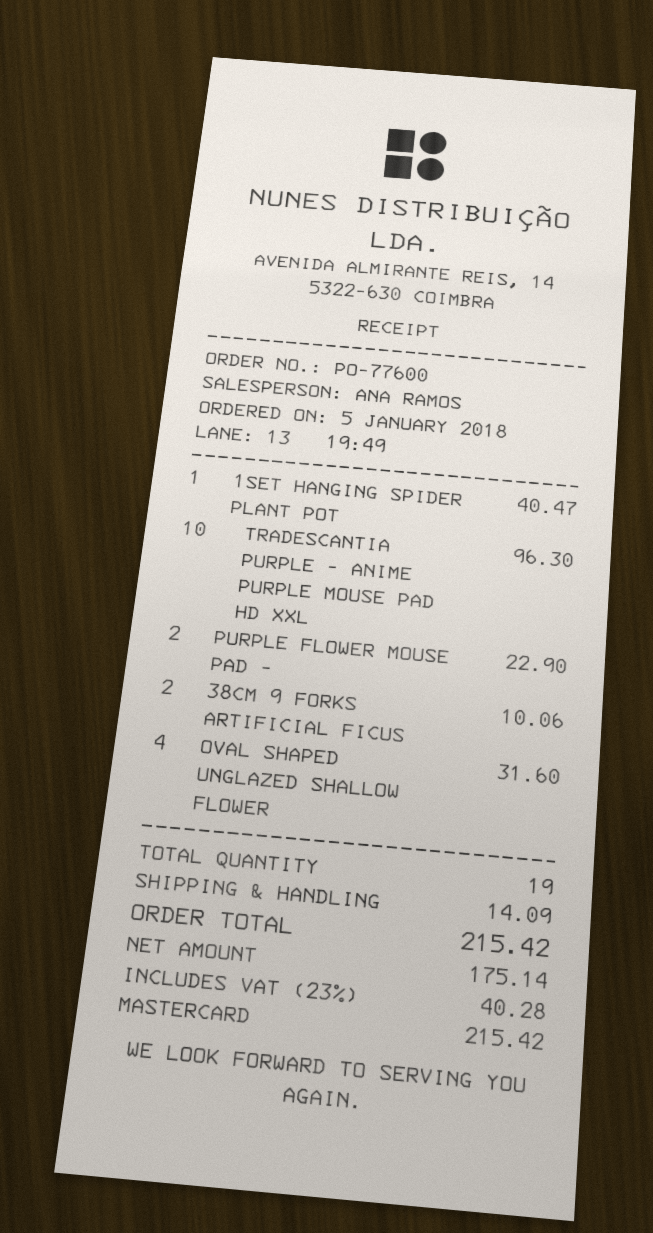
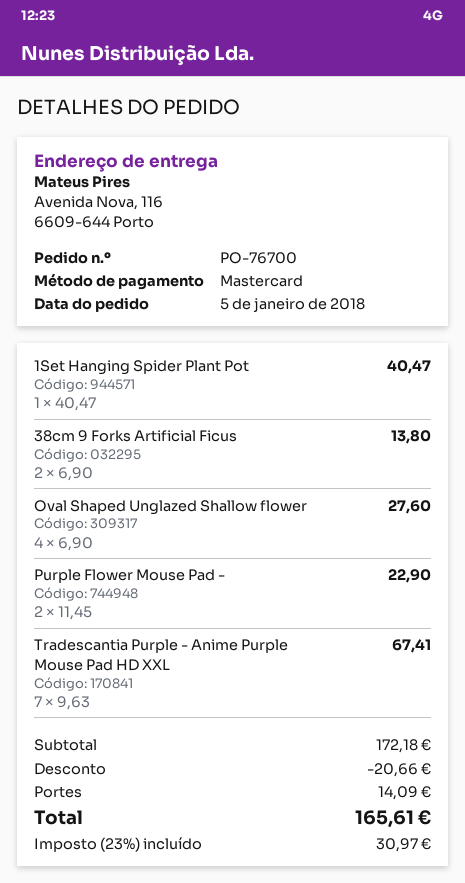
order number: PO-77600 -> PO-76700
TRADESCANTIA PURPLE - ANIME PURPLE MOUSE PAD HD XXL: 10 for 96.30 -> 7 for 67.41
38CM 9 FORKS ARTIFICIAL FICUS: 2 for 10.06 -> 2 for 13.80
OVAL SHAPED UNGLAZED SHALLOW FLOWER: 4 for 31.60 -> 4 for 27.60
discount: none -> 20.66
tax: 23% = 40.28 -> 23% = 30.97
total: 215.42 -> 165.61

